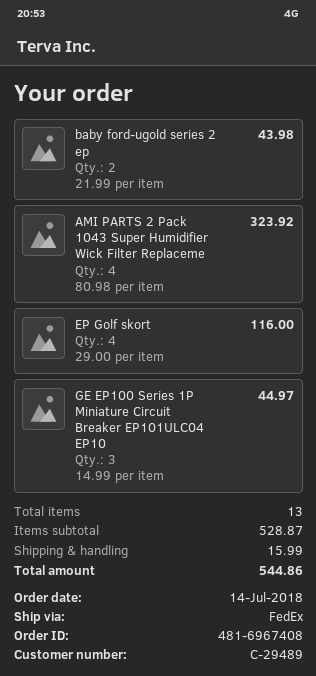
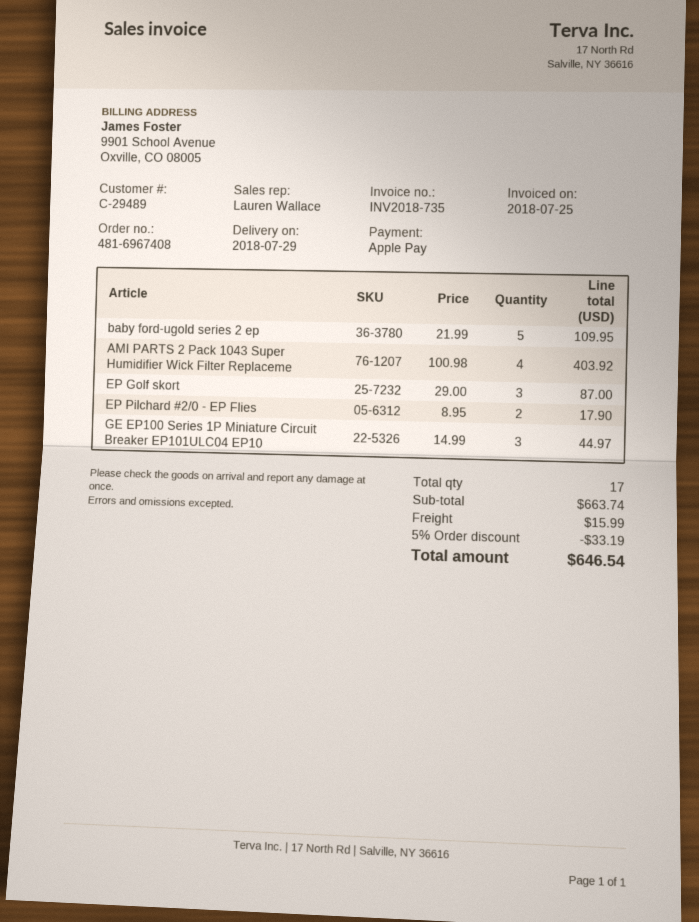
baby ford-ugold series 2 ep: 2 x 21.99 = 43.98 -> 5 x 21.99 = 109.95
AMI PARTS 2 Pack 1043 Super Humidifier Wick Filter Replaceme: 4 x 80.98 = 323.92 -> 4 x 100.98 = 403.92
EP Golf skort: 4 x 29.00 = 116.00 -> 3 x 29.00 = 87.00
EP Pilchard #2/0 - EP Flies: none -> 2 x 8.95 = 17.90
total quantity: 13 -> 17
subtotal: 528.87 -> 663.74
discount: none -> 5% = 33.19
total: 544.86 -> 646.54

